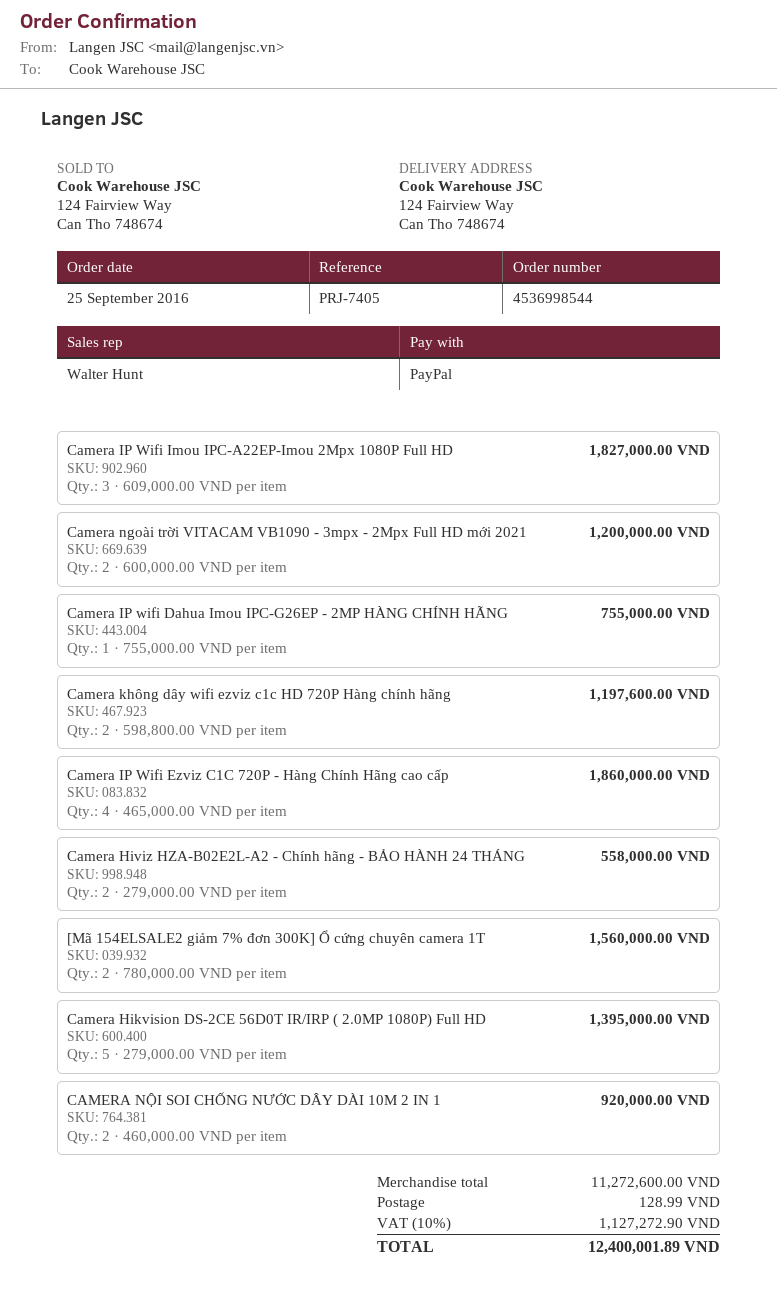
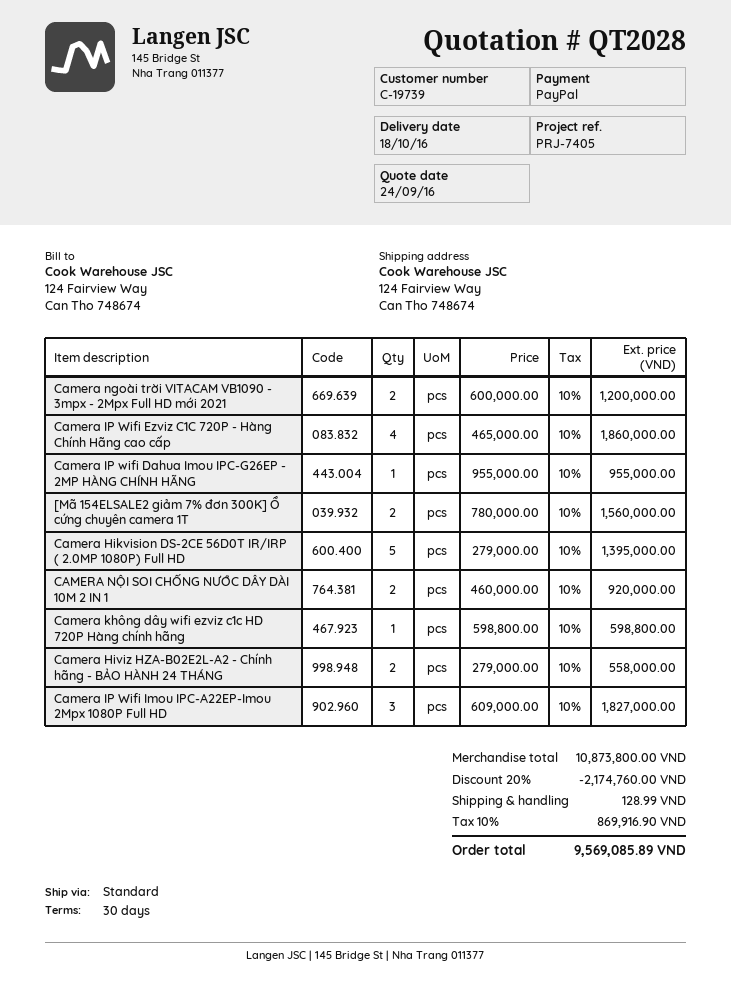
Camera IP wifi Dahua Imou IPC-G26EP - 2MP HÀNG CHÍNH HÃNG: 1 x 755000.00 = 755000.00 -> 1 x 955000.00 = 955000.00
Camera không dây wifi ezviz c1c HD 720P Hàng chính hãng: 2 x 598800.00 = 1197600.00 -> 1 x 598800.00 = 598800.00
subtotal: 11272600.00 -> 10873800.00
discount: none -> 20% = 2174760.00
tax: 10% = 1127272.90 -> 10% = 869916.90
total: 12400001.89 -> 9569085.89

